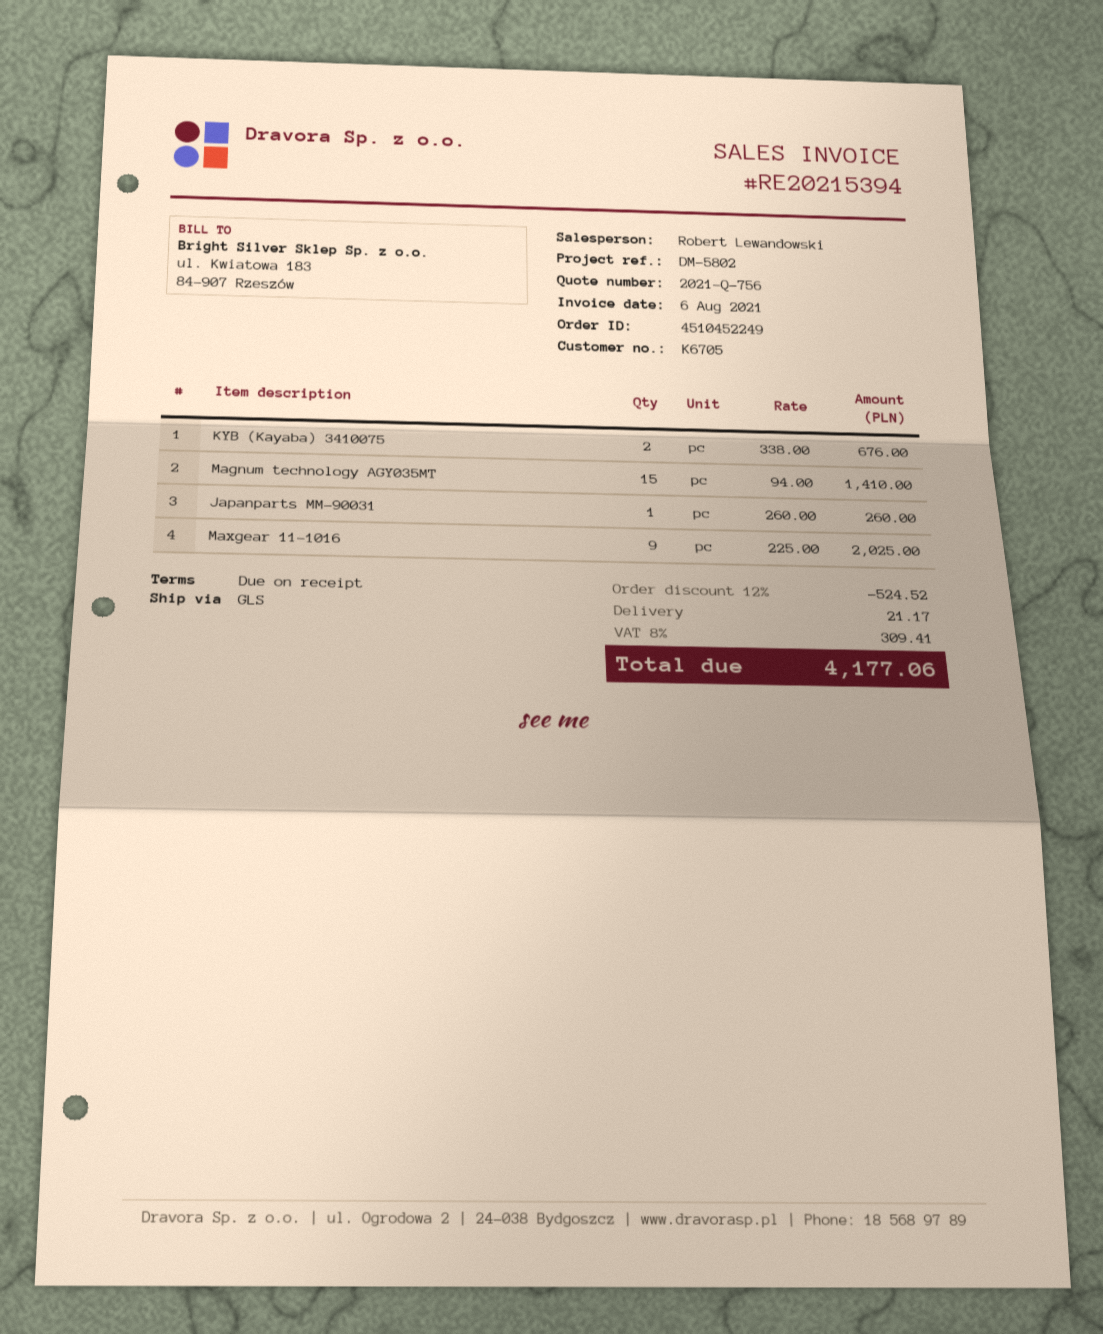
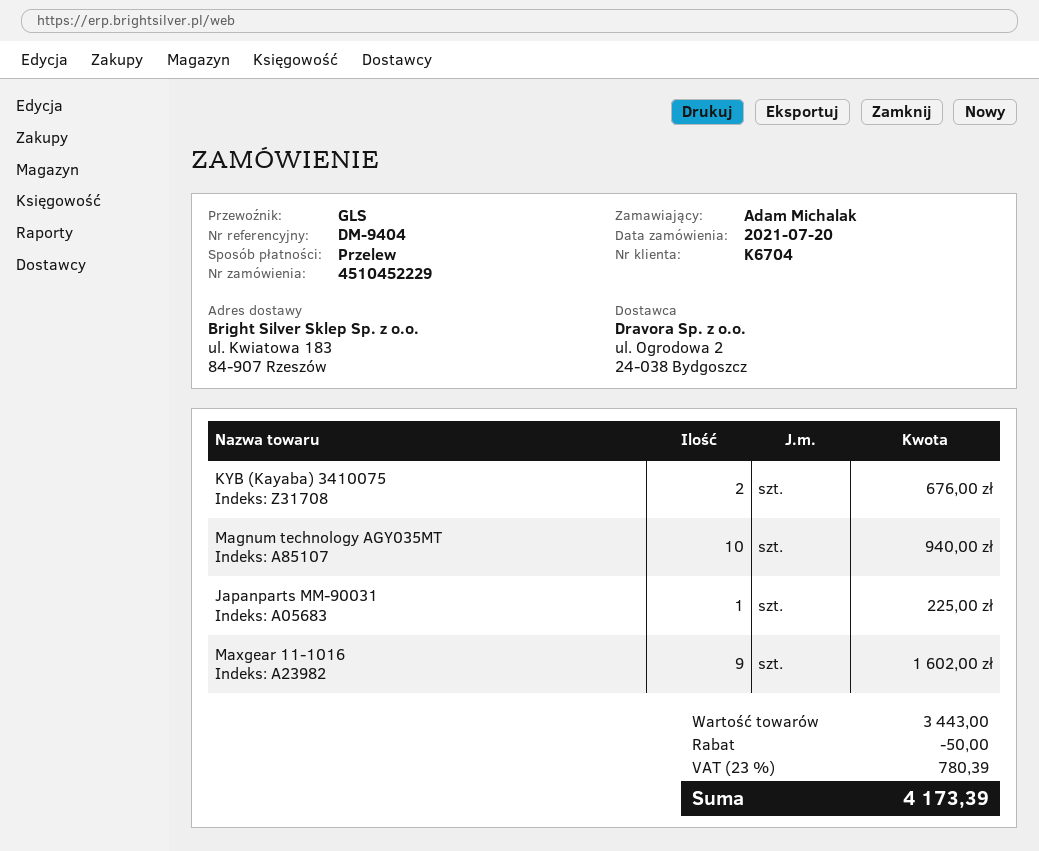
order number: 4510452249 -> 4510452229
customer number: K6705 -> K6704
reference: DM-5802 -> DM-9404
Magnum technology AGY035MT: 15 for 1410.00 -> 10 for 940.00
Japanparts MM-90031: 1 for 260.00 -> 1 for 225.00
Maxgear 11-1016: 9 for 2025.00 -> 9 for 1602.00
discount: 524.52 -> 50.00
shipping: 21.17 -> none
tax: 8% = 309.41 -> 23% = 780.39
total: 4177.06 -> 4173.39

